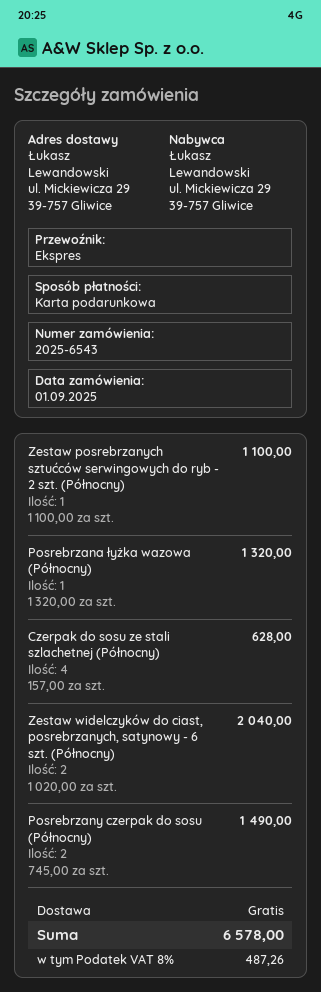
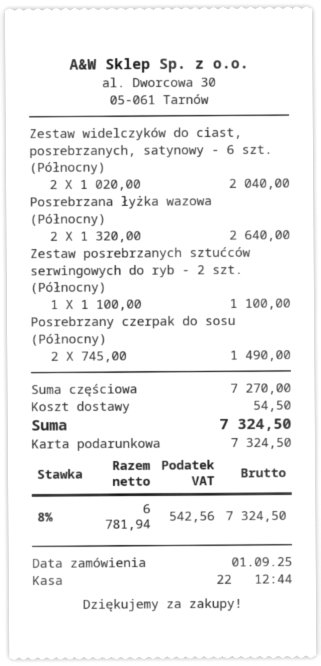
Posrebrzana łyżka wazowa (Północny): 1 x 1320.00 = 1320.00 -> 2 x 1320.00 = 2640.00
Czerpak do sosu ze stali szlachetnej (Północny): 4 x 157.00 = 628.00 -> none
shipping: 0.00 -> 54.50
tax: 8% = 487.26 -> 8% = 542.56
total: 6578.00 -> 7324.50

